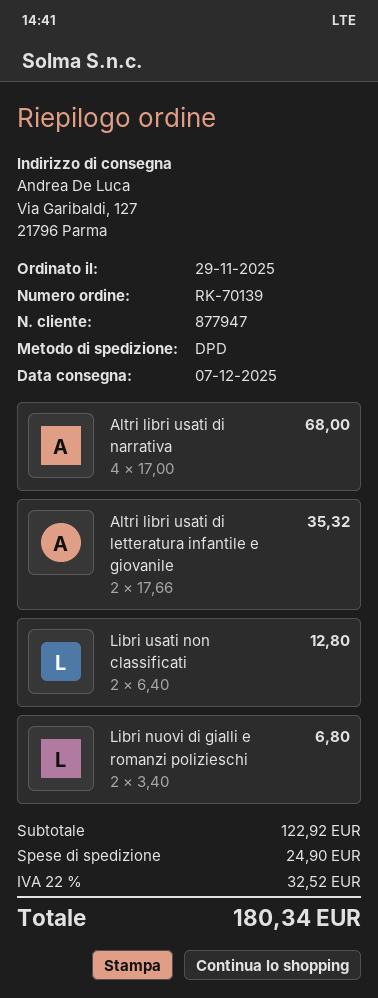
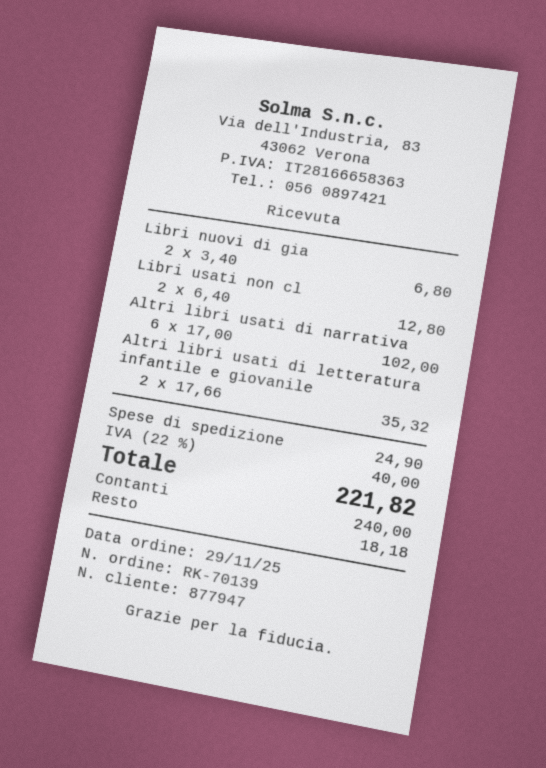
Altri libri usati di narrativa: 4 x 17.00 = 68.00 -> 6 x 17.00 = 102.00
tax: 22% = 32.52 -> 22% = 40.00
total: 180.34 -> 221.82

